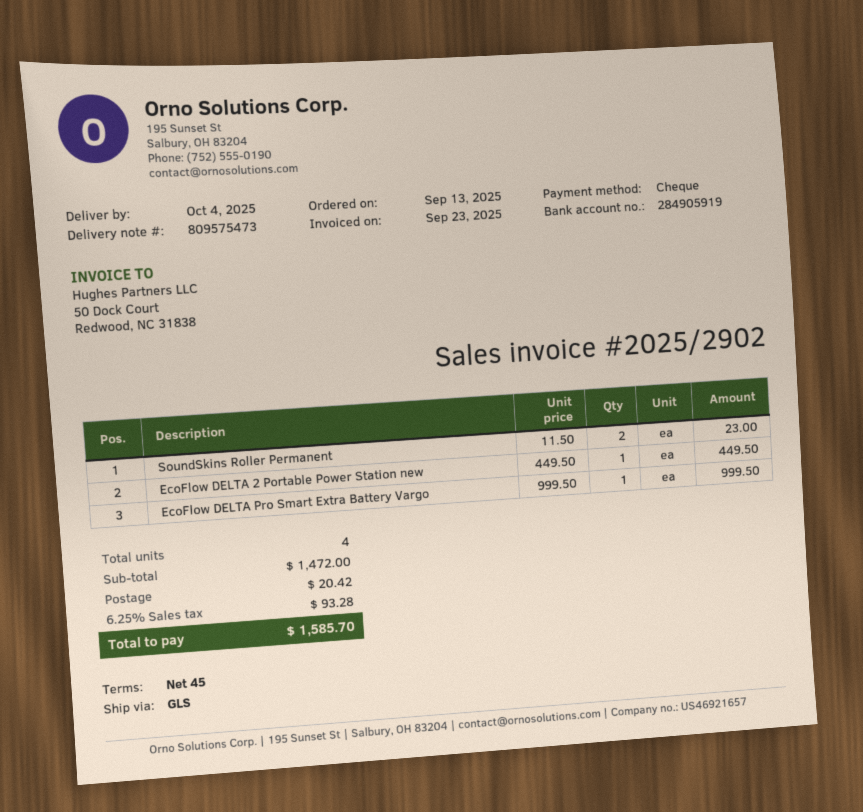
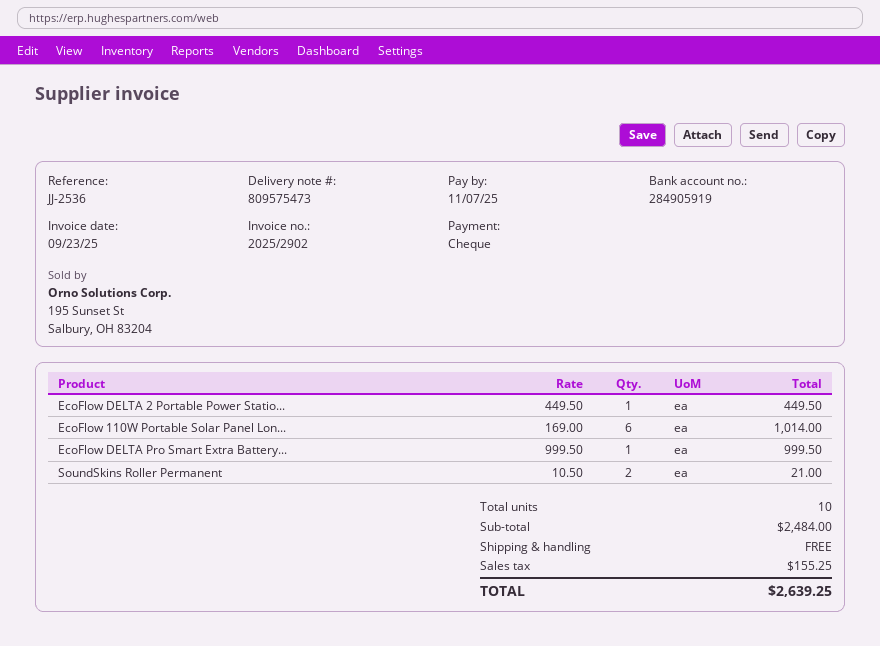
SoundSkins Roller Permanent: 2 x 11.50 = 23.00 -> 2 x 10.50 = 21.00
EcoFlow 110W Portable Solar Panel Lon...: none -> 6 x 169.00 = 1014.00
total quantity: 4 -> 10
subtotal: 1472.00 -> 2484.00
shipping: 20.42 -> 0.00
tax: 93.28 -> 155.25
total: 1585.70 -> 2639.25

